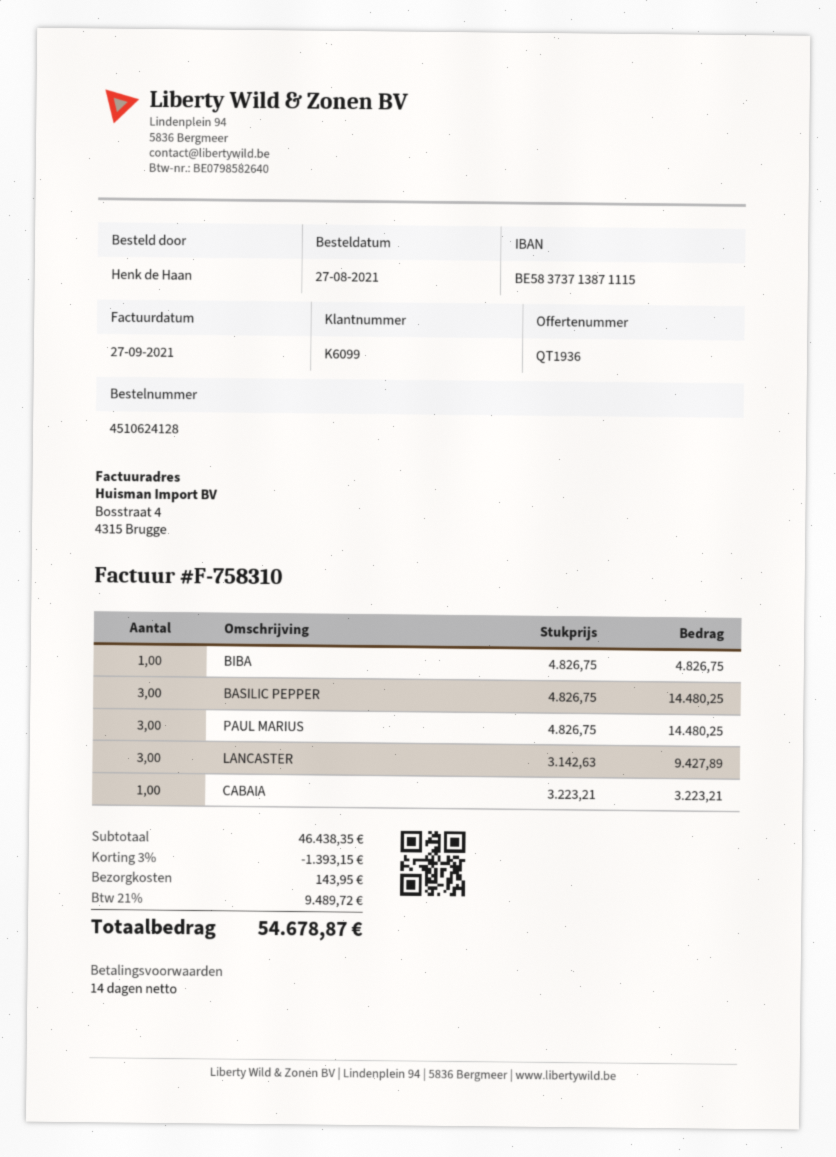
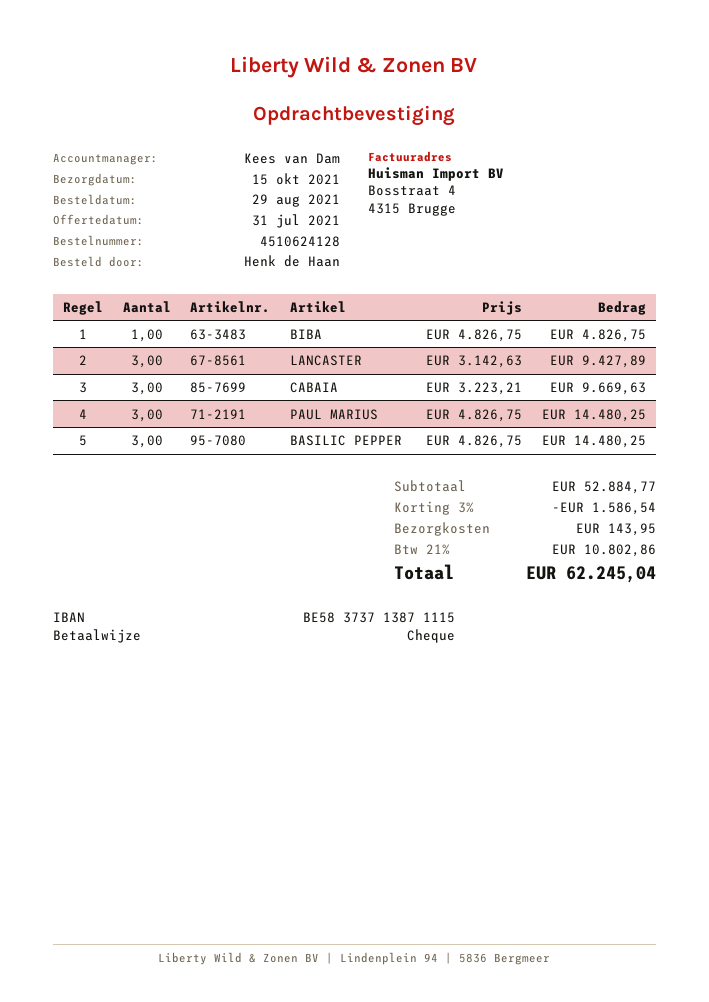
order date: 2021-08-27 -> 2021-08-29
CABAIA: 1 x 3223.21 = 3223.21 -> 3 x 3223.21 = 9669.63
subtotal: 46438.35 -> 52884.77
discount: 3% = 1393.15 -> 3% = 1586.54
tax: 21% = 9489.72 -> 21% = 10802.86
total: 54678.87 -> 62245.04

